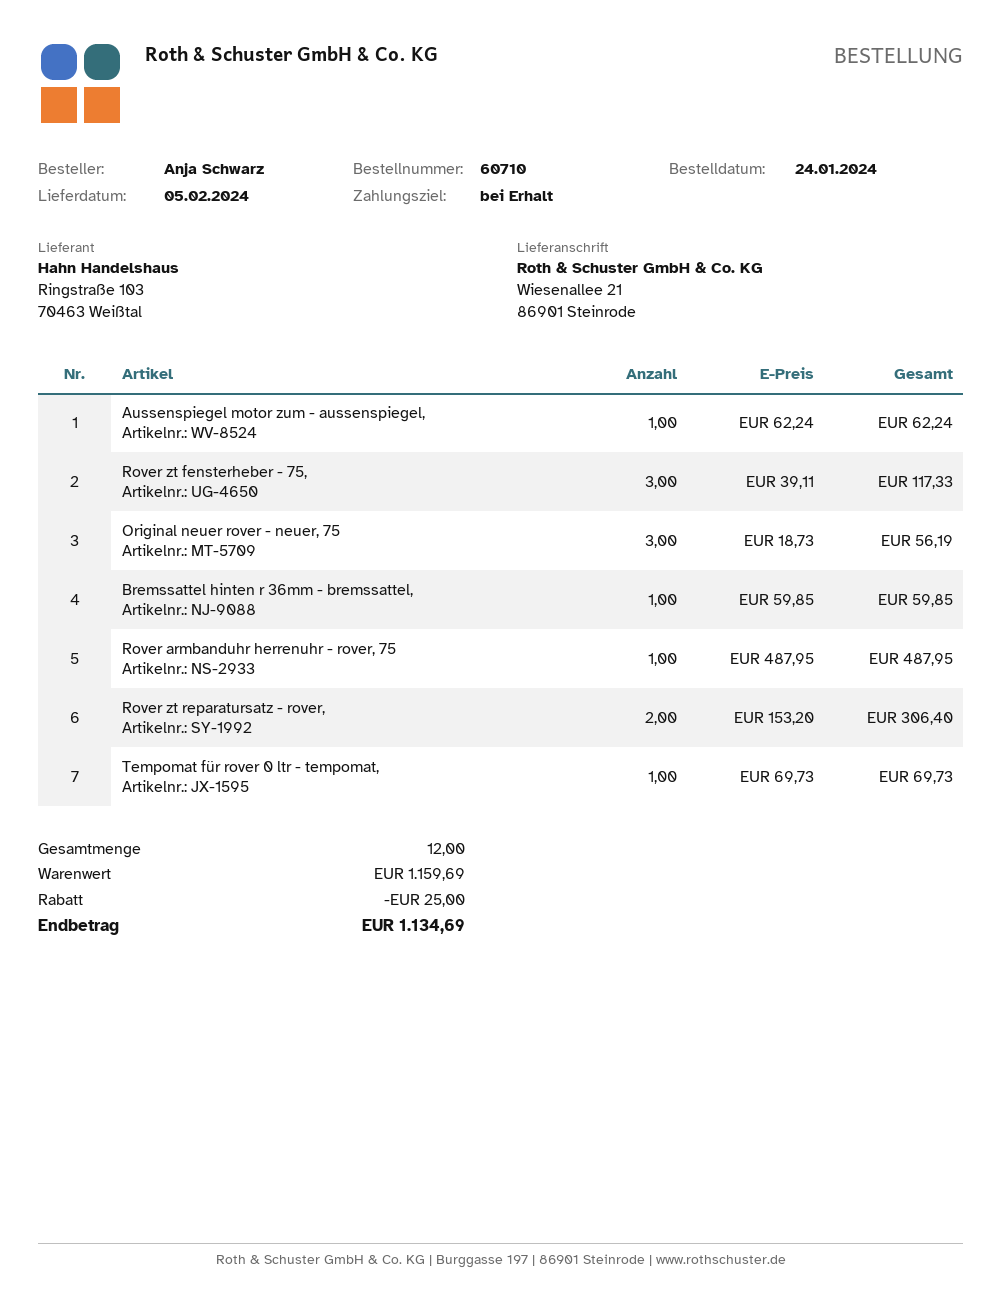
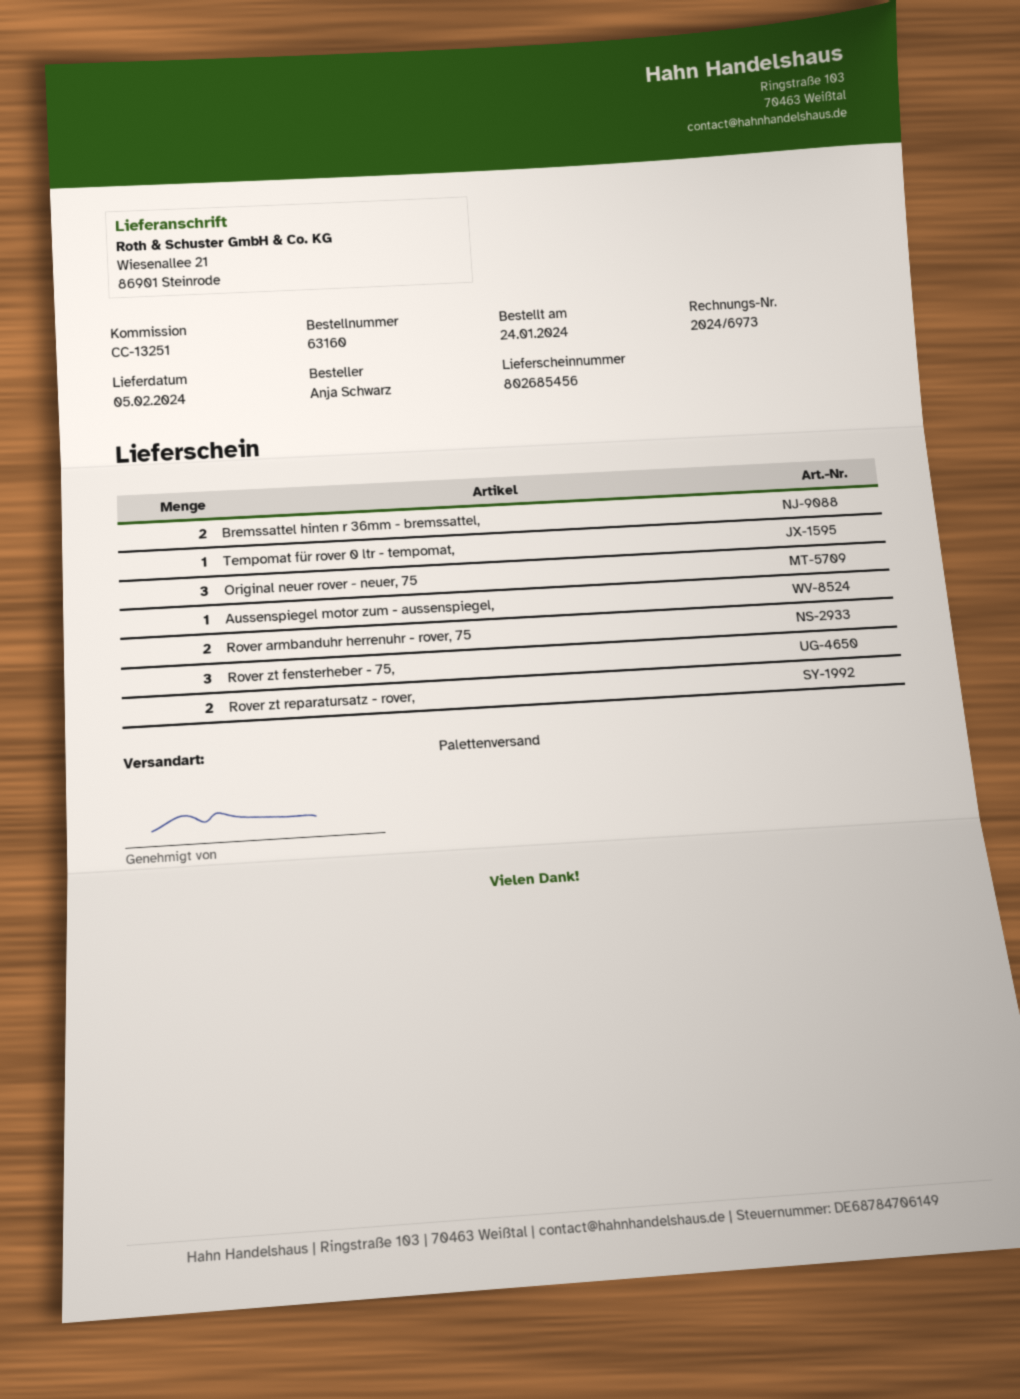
order number: 60710 -> 63160
Bremssattel hinten r 36mm - bremssattel,: 1 -> 2
Rover armbanduhr herrenuhr - rover, 75: 1 -> 2

